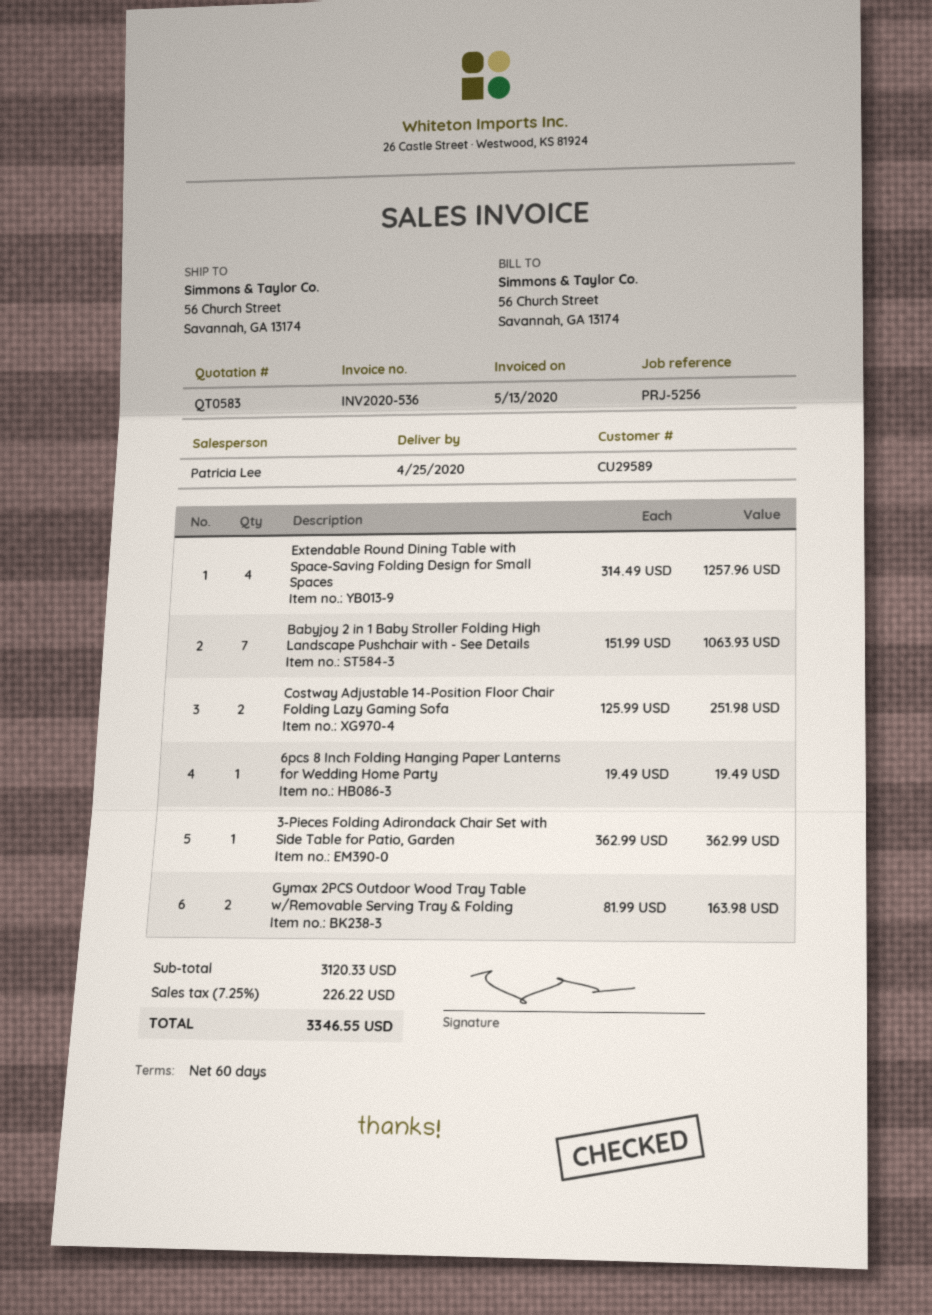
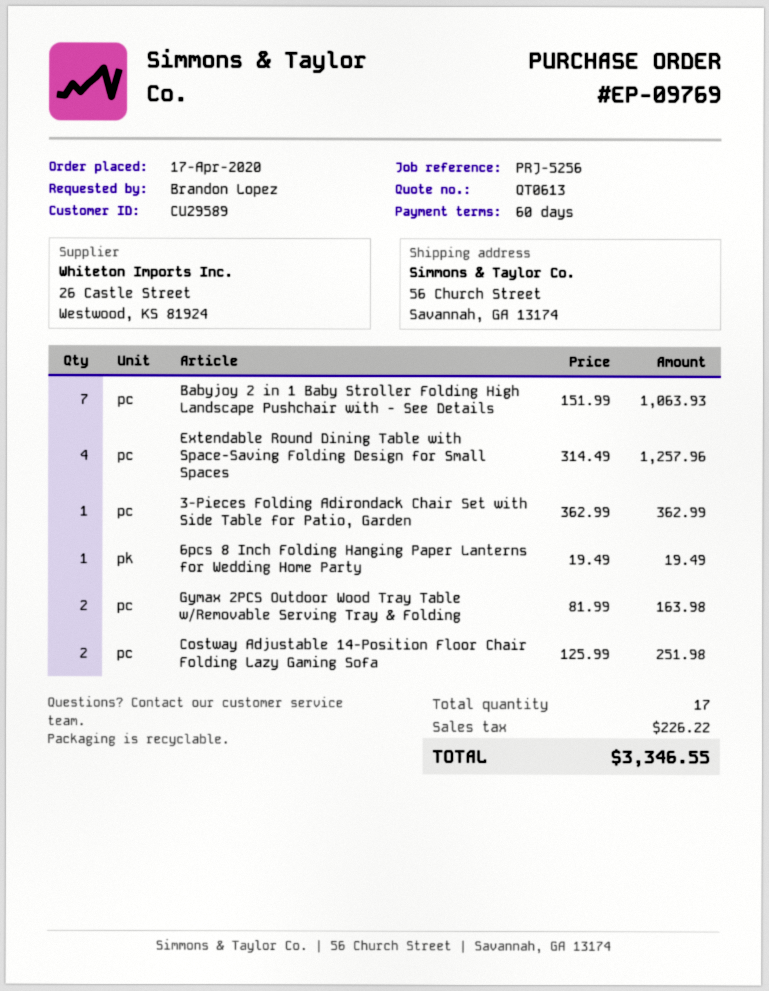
quote number: QT0583 -> QT0613

